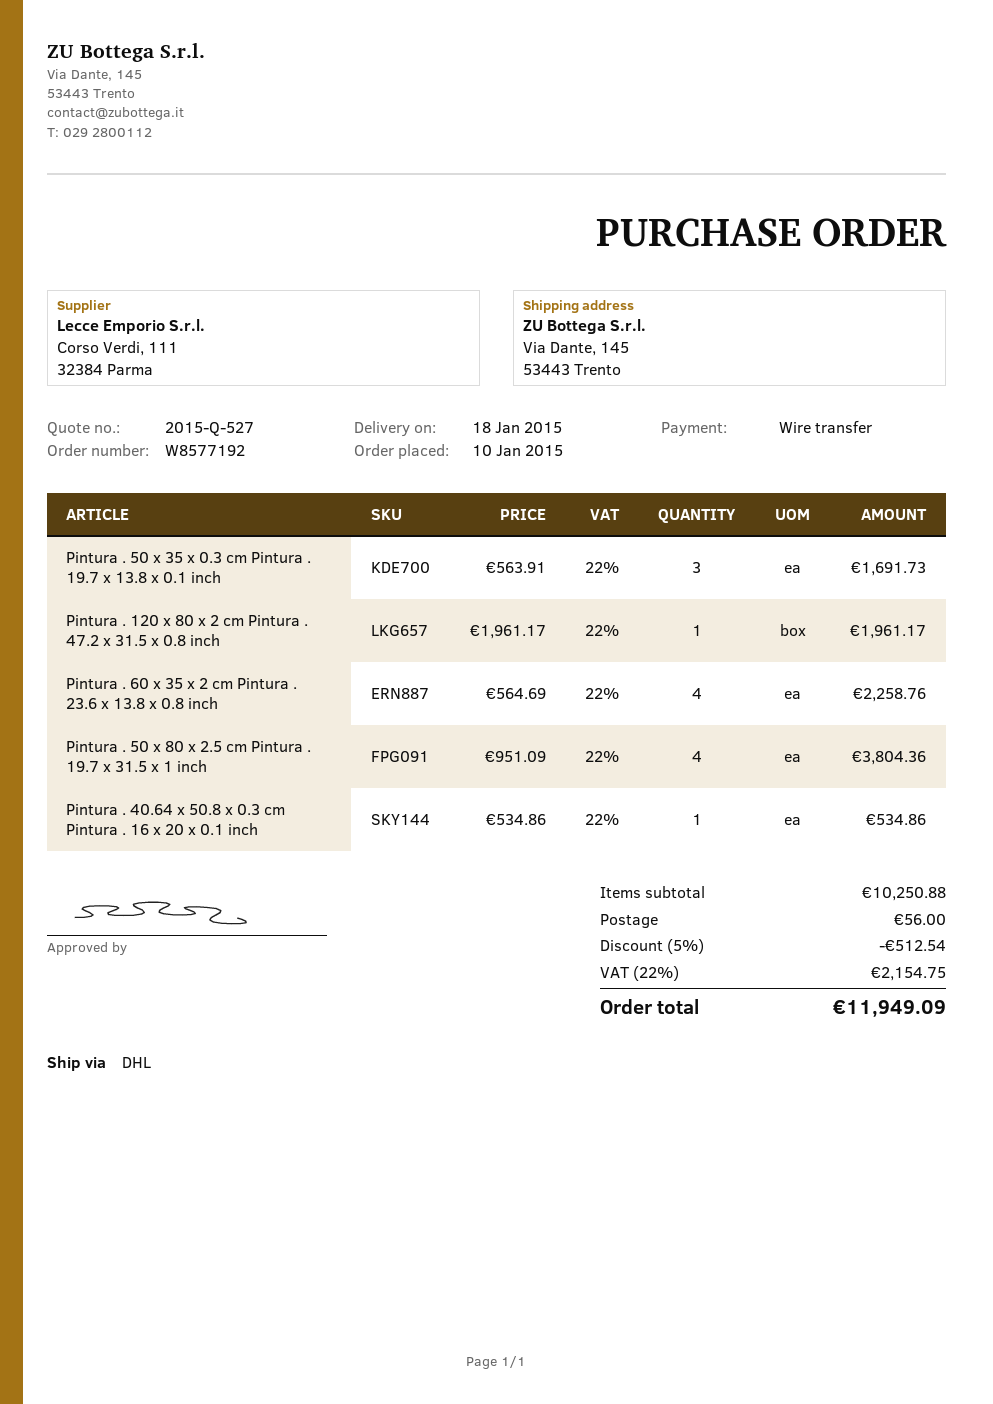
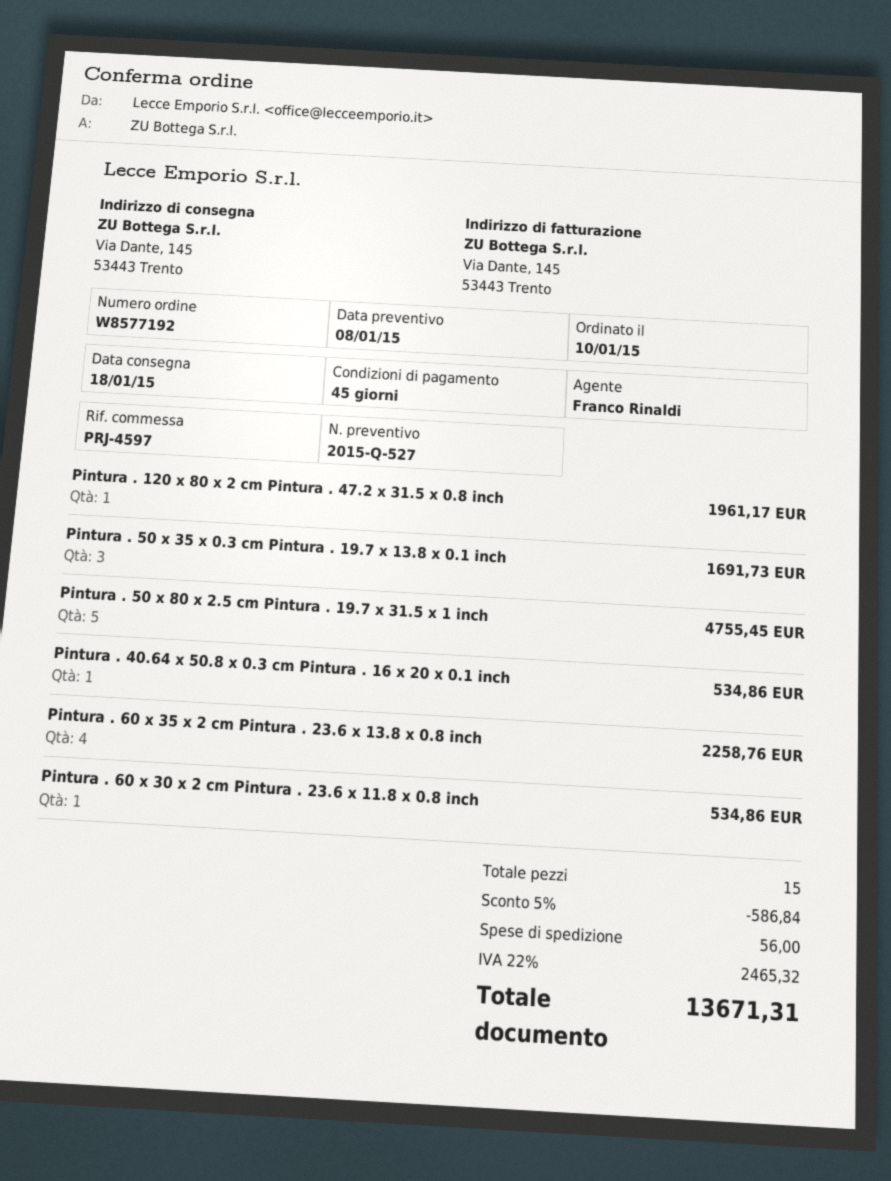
Pintura . 50 x 80 x 2.5 cm Pintura . 19.7 x 31.5 x 1 inch: 4 for 3804.36 -> 5 for 4755.45
Pintura . 60 x 30 x 2 cm Pintura . 23.6 x 11.8 x 0.8 inch: none -> 1 for 534.86
discount: 5% = 512.54 -> 5% = 586.84
tax: 22% = 2154.75 -> 22% = 2465.32
total: 11949.09 -> 13671.31

